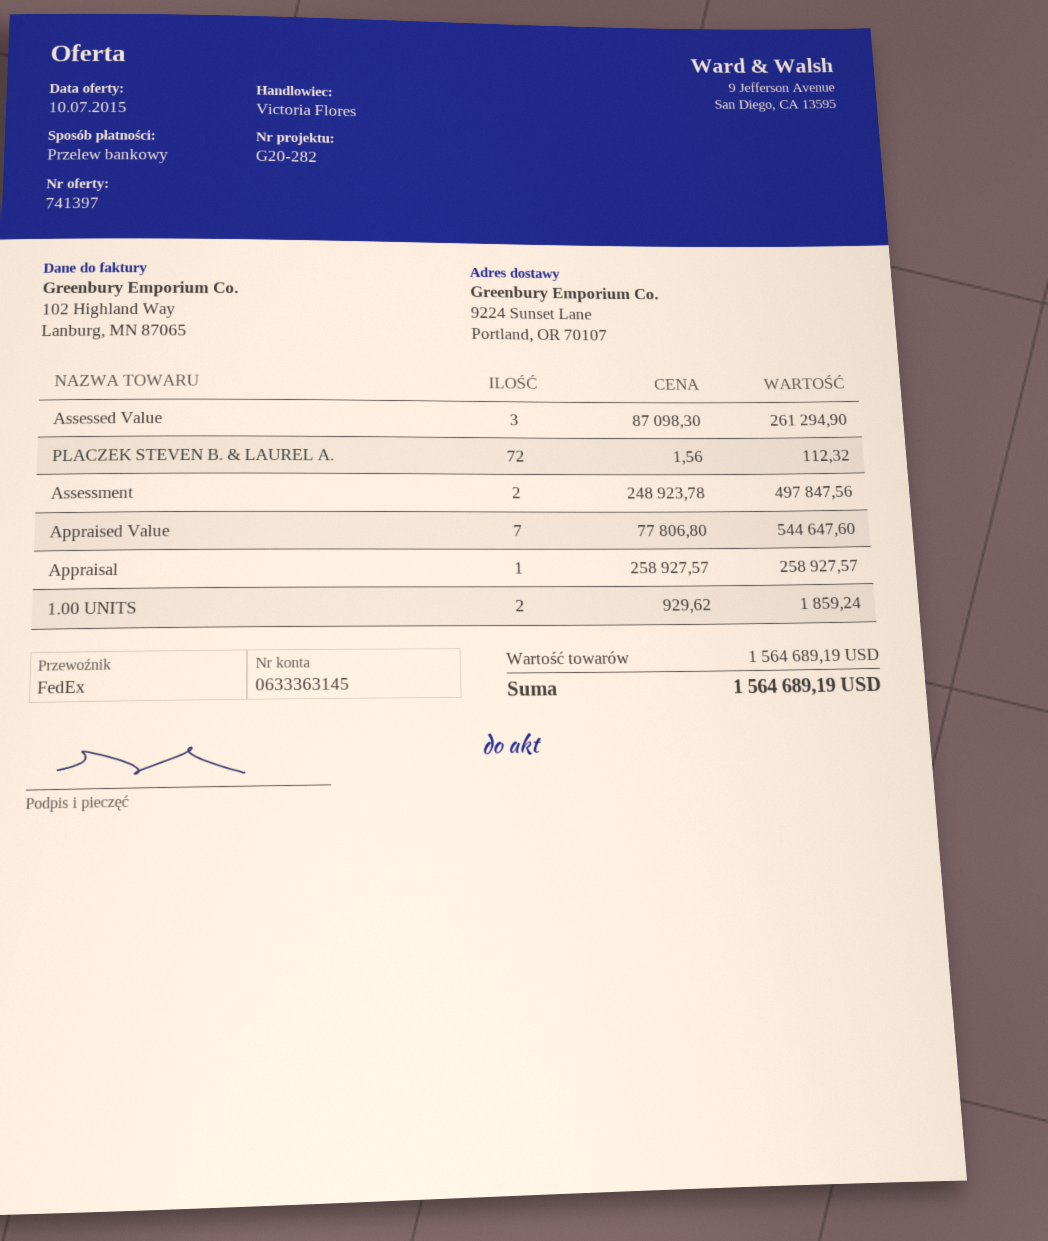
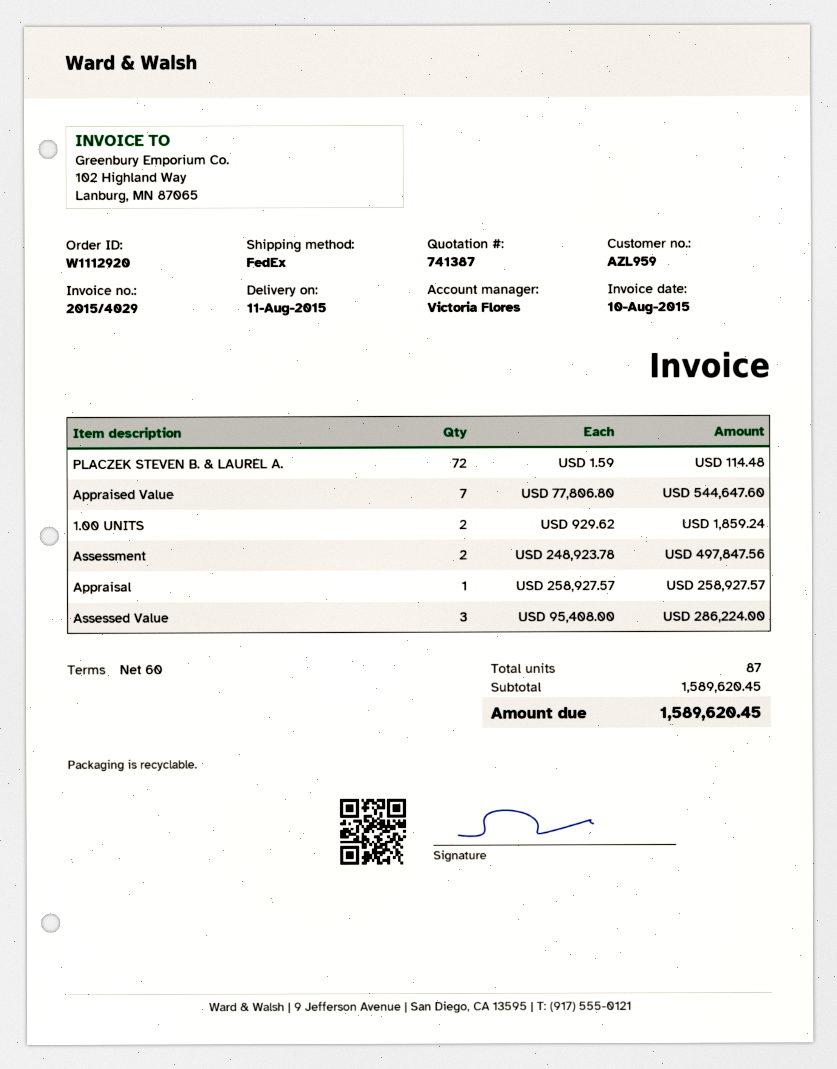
quote number: 741397 -> 741387
Assessed Value: 3 x 87098.30 = 261294.90 -> 3 x 95408.00 = 286224.00
PLACZEK STEVEN B. & LAUREL A.: 72 x 1.56 = 112.32 -> 72 x 1.59 = 114.48
subtotal: 1564689.19 -> 1589620.45
total: 1564689.19 -> 1589620.45

